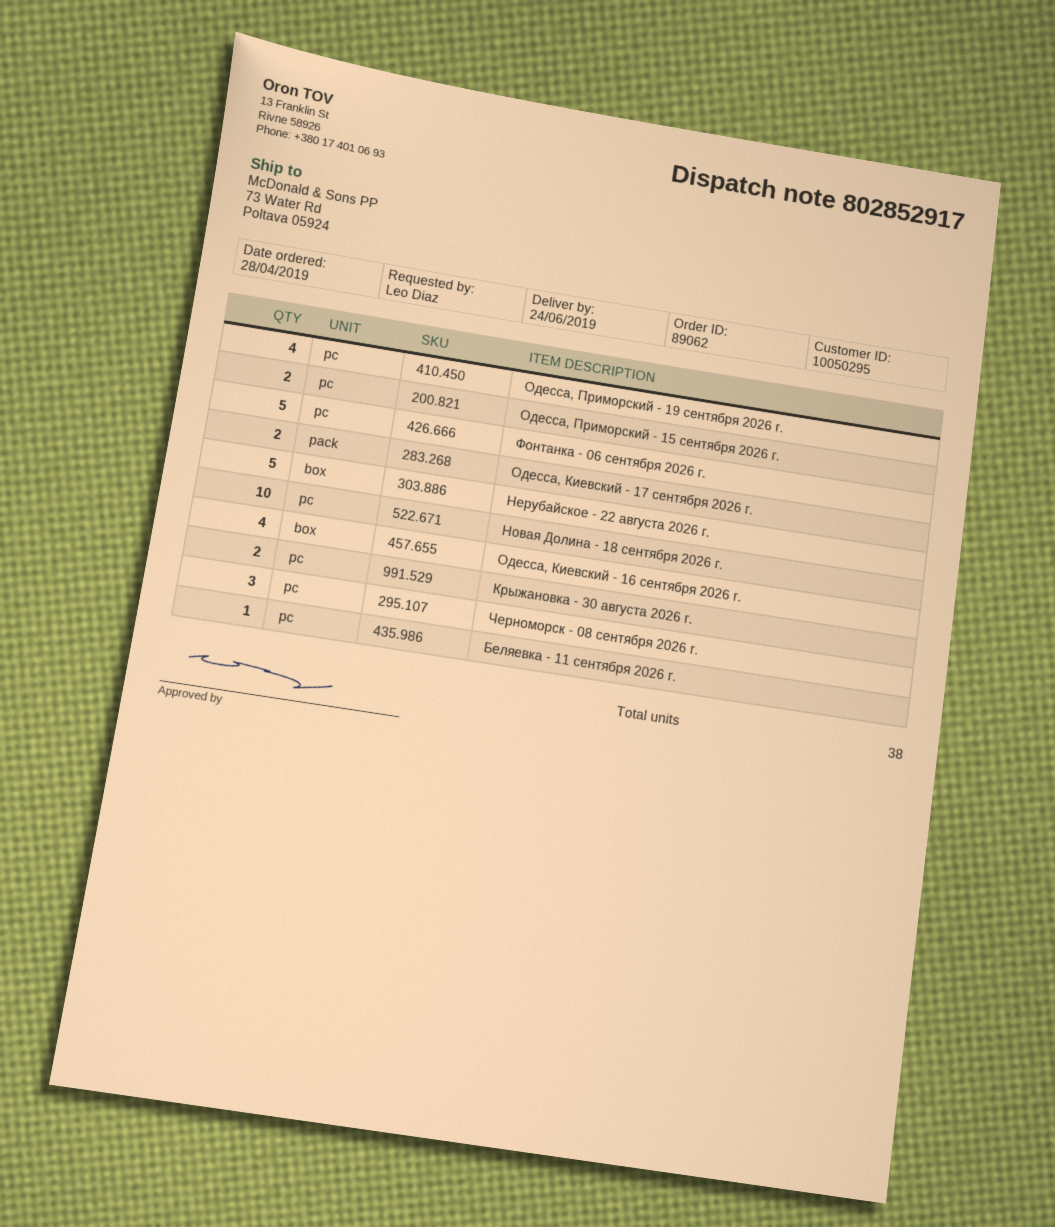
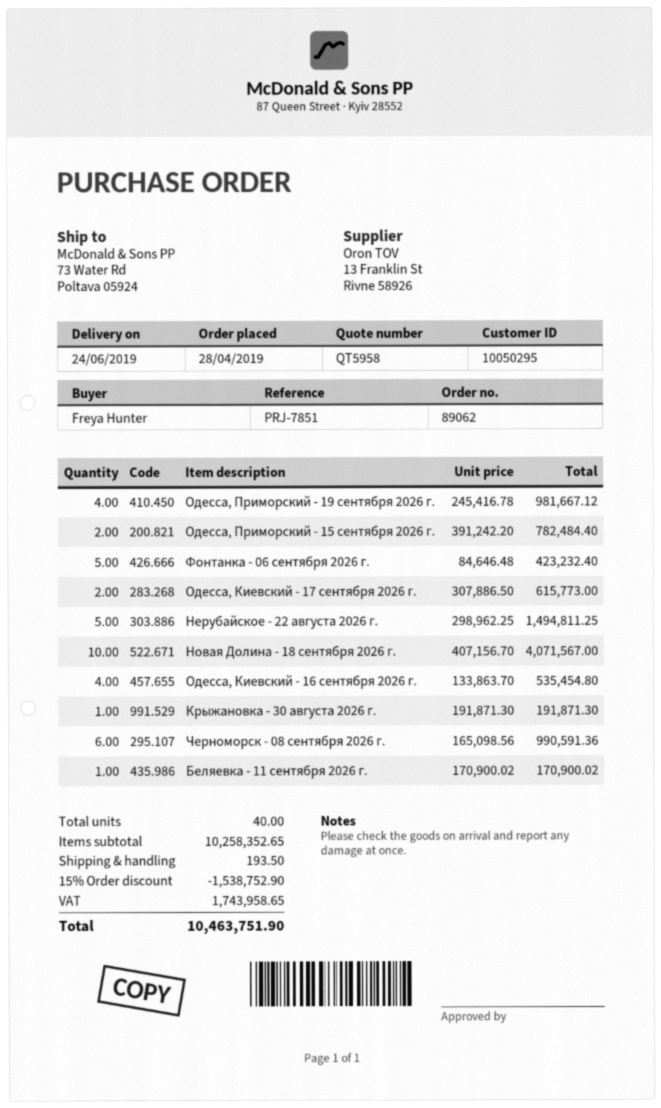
ordered by: Leo Diaz -> Freya Hunter
Крыжановка - 30 августа 2026 г.: 2 -> 1
Черноморск - 08 сентября 2026 г.: 3 -> 6
total quantity: 38 -> 40

